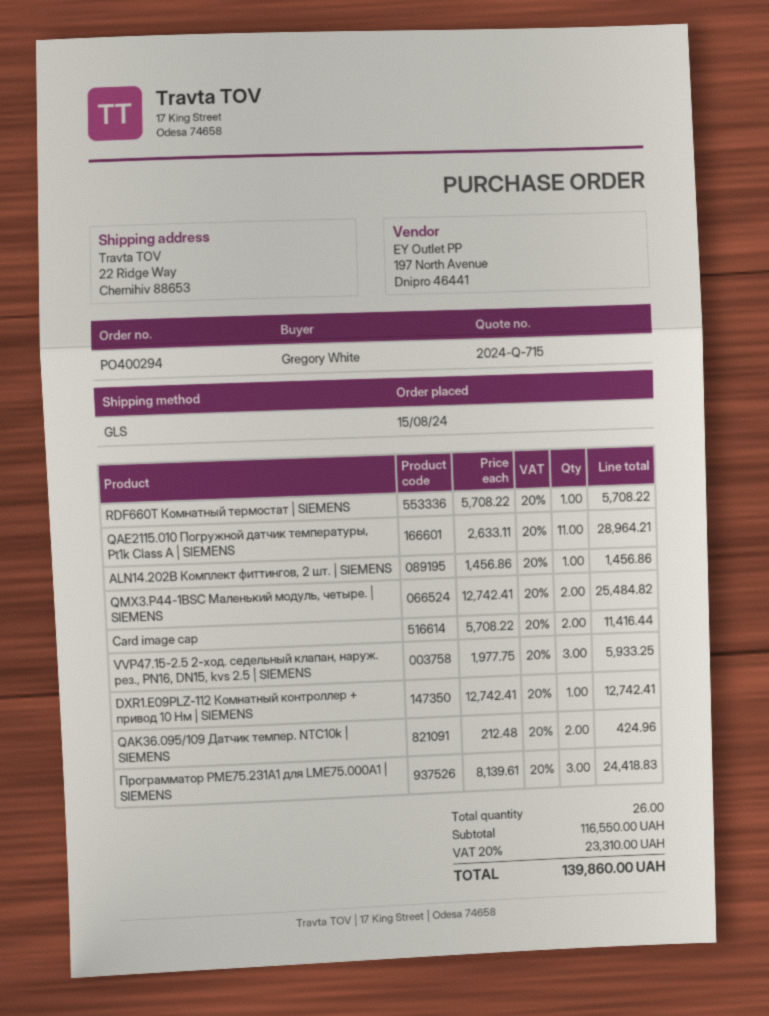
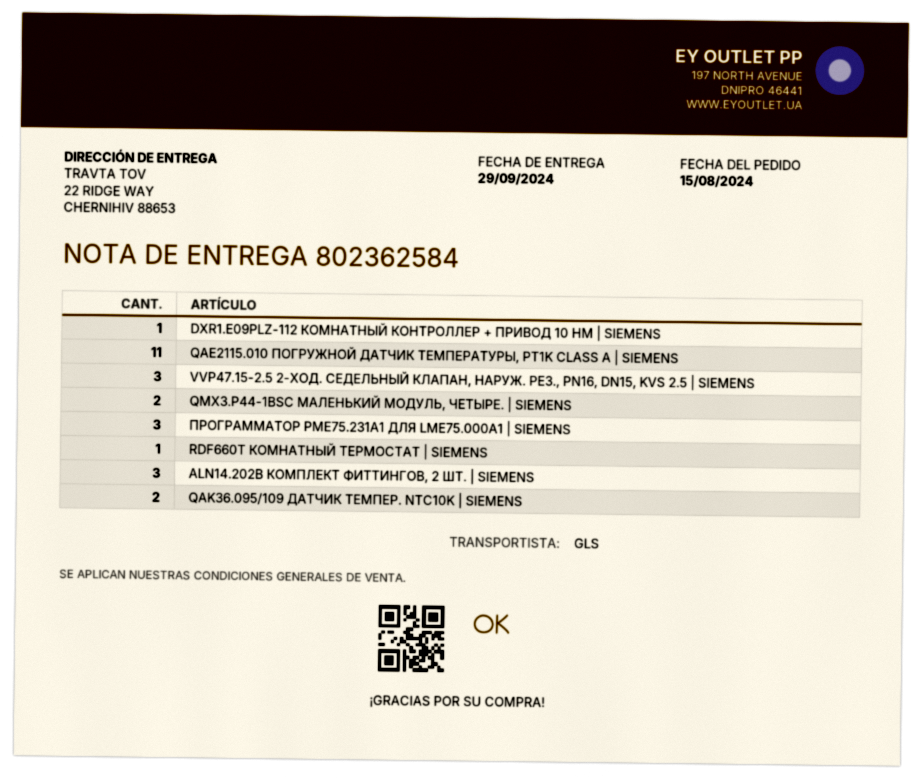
ALN14.202B Комплект фиттингов, 2 шт. | SIEMENS: 1 -> 3
Card image cap: 2 -> none

